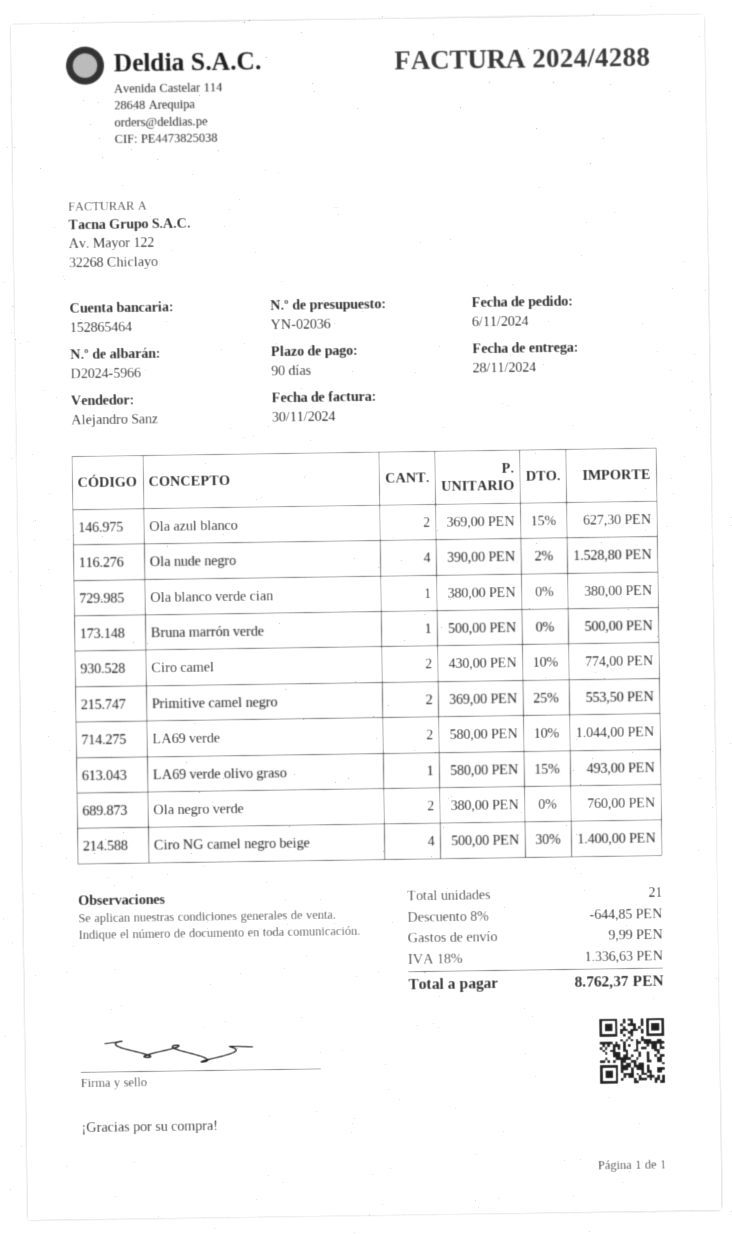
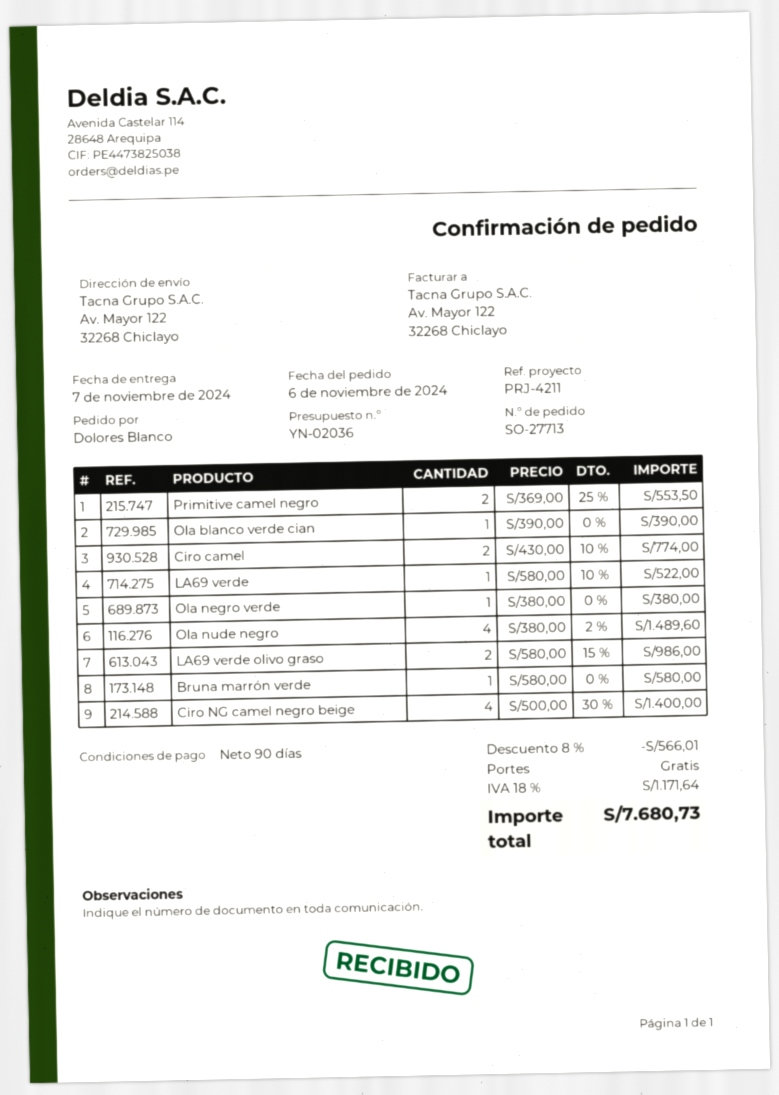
delivery date: 2024-11-28 -> 2024-11-07
Ola azul blanco: 2 x 369.00 - 15% = 627.30 -> none
Ola nude negro: 4 x 390.00 - 2% = 1528.80 -> 4 x 380.00 - 2% = 1489.60
Ola blanco verde cian: 1 x 380.00 = 380.00 -> 1 x 390.00 = 390.00
Bruna marrón verde: 1 x 500.00 = 500.00 -> 1 x 580.00 = 580.00
LA69 verde: 2 x 580.00 - 10% = 1044.00 -> 1 x 580.00 - 10% = 522.00
LA69 verde olivo graso: 1 x 580.00 - 15% = 493.00 -> 2 x 580.00 - 15% = 986.00
Ola negro verde: 2 x 380.00 = 760.00 -> 1 x 380.00 = 380.00
discount: 8% = 644.85 -> 8% = 566.01
shipping: 9.99 -> 0.00
tax: 18% = 1336.63 -> 18% = 1171.64
total: 8762.37 -> 7680.73

